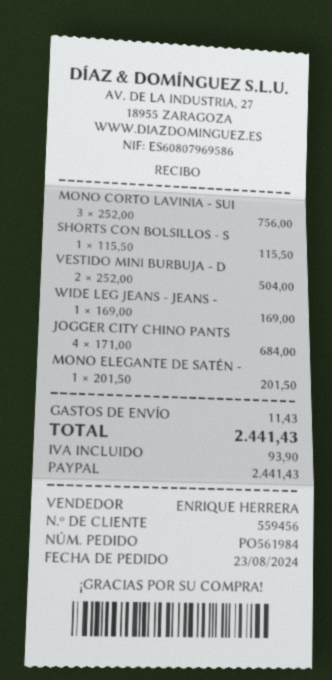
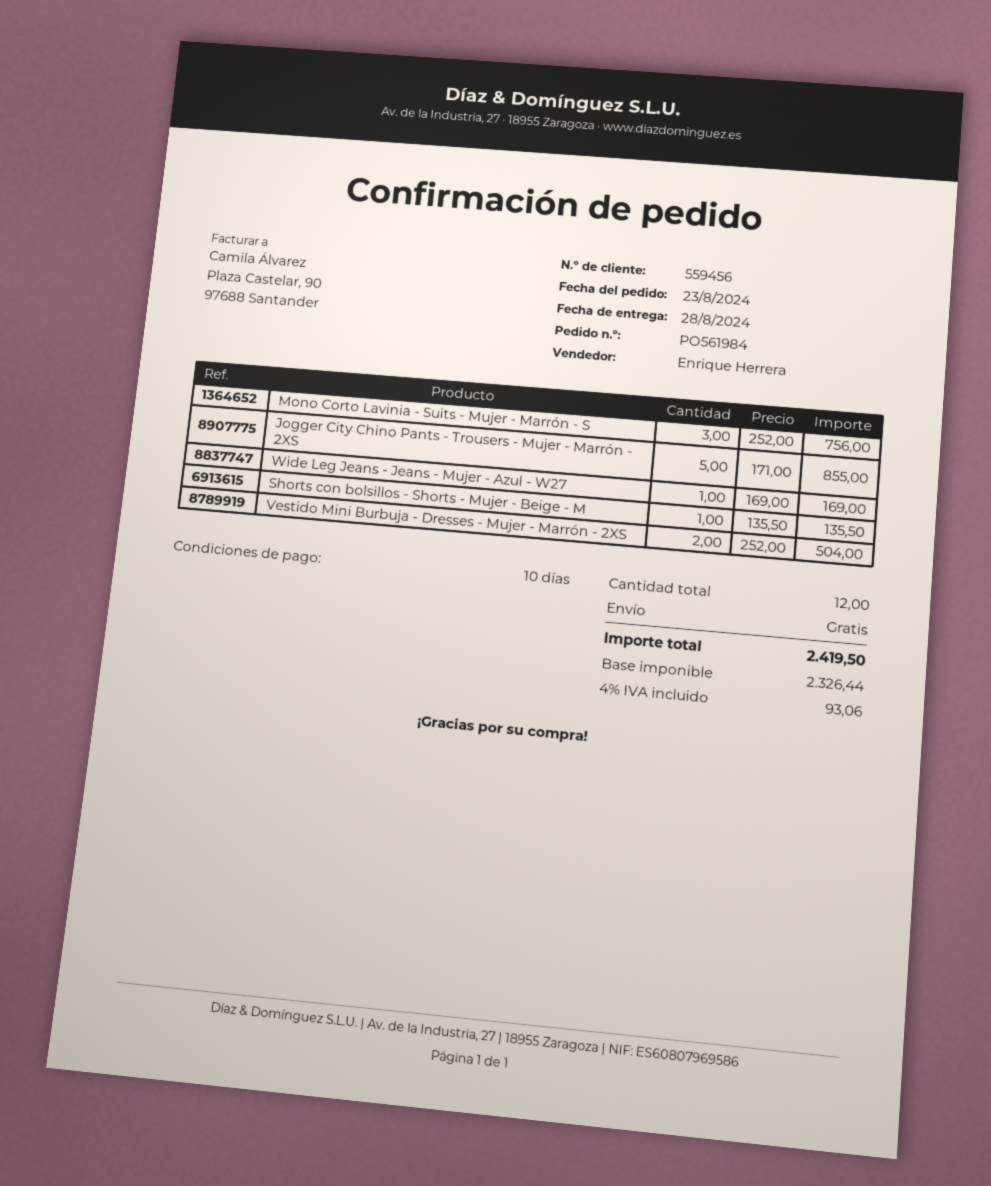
SHORTS CON BOLSILLOS - S: 1 x 115.50 = 115.50 -> 1 x 135.50 = 135.50
JOGGER CITY CHINO PANTS: 4 x 171.00 = 684.00 -> 5 x 171.00 = 855.00
MONO ELEGANTE DE SATÉN -: 1 x 201.50 = 201.50 -> none
shipping: 11.43 -> 0.00
tax: 93.90 -> 93.06
total: 2441.43 -> 2419.50

